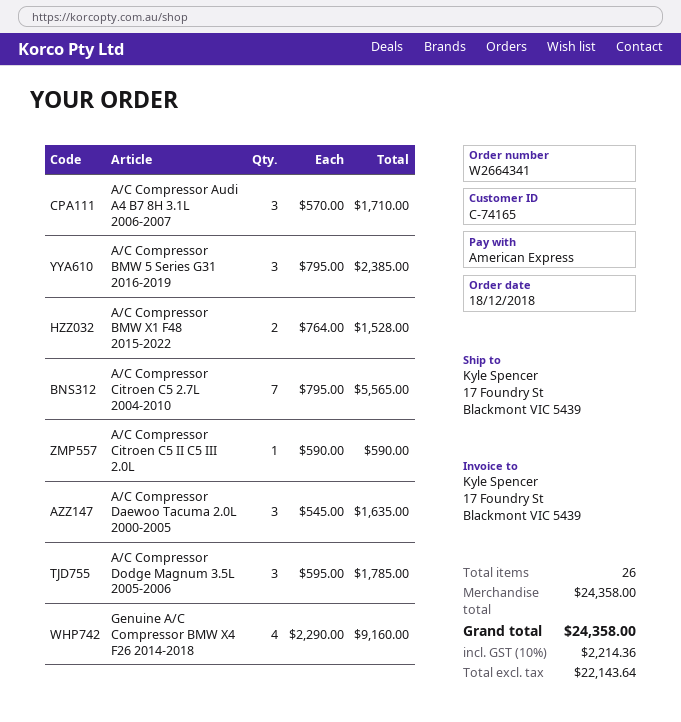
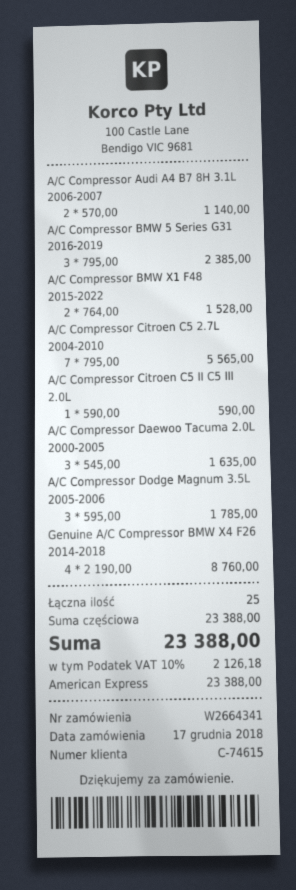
order date: 2018-12-18 -> 2018-12-17
customer number: C-74165 -> C-74615
A/C Compressor Audi A4 B7 8H 3.1L 2006-2007: 3 x 570.00 = 1710.00 -> 2 x 570.00 = 1140.00
Genuine A/C Compressor BMW X4 F26 2014-2018: 4 x 2290.00 = 9160.00 -> 4 x 2190.00 = 8760.00
total quantity: 26 -> 25
subtotal: 24358.00 -> 23388.00
tax: 10% = 2214.36 -> 10% = 2126.18
total: 24358.00 -> 23388.00

